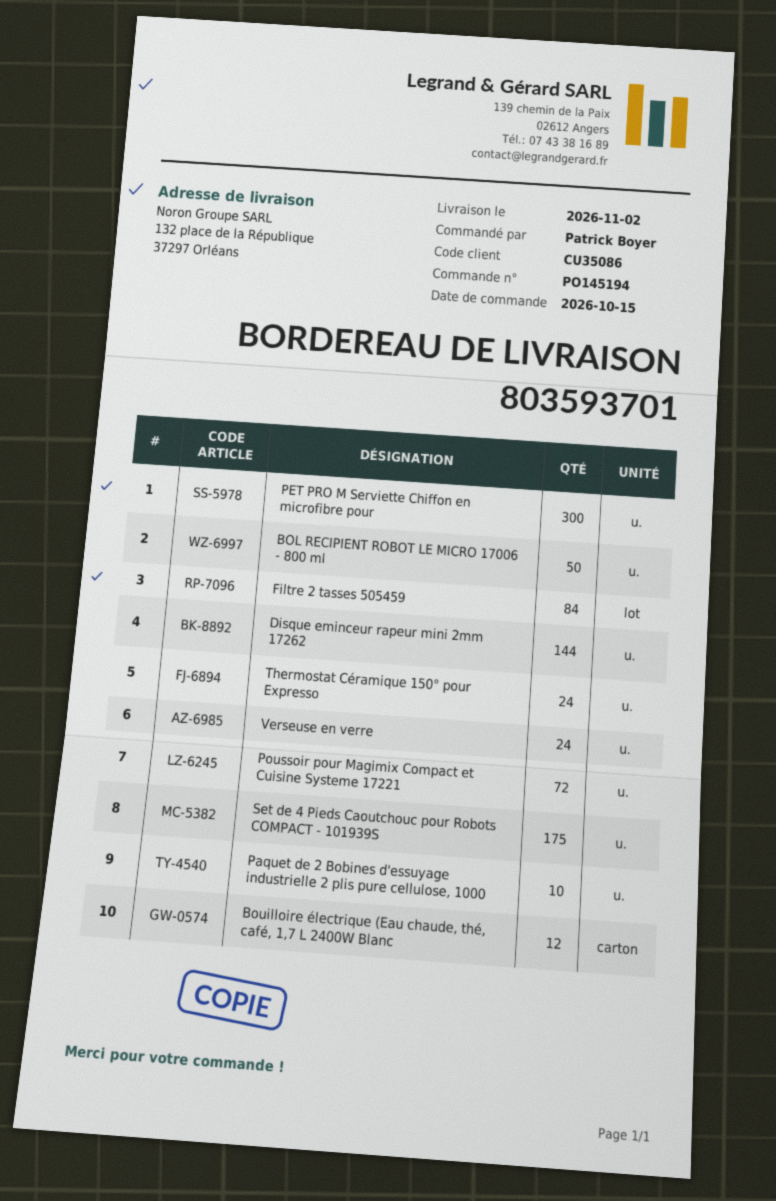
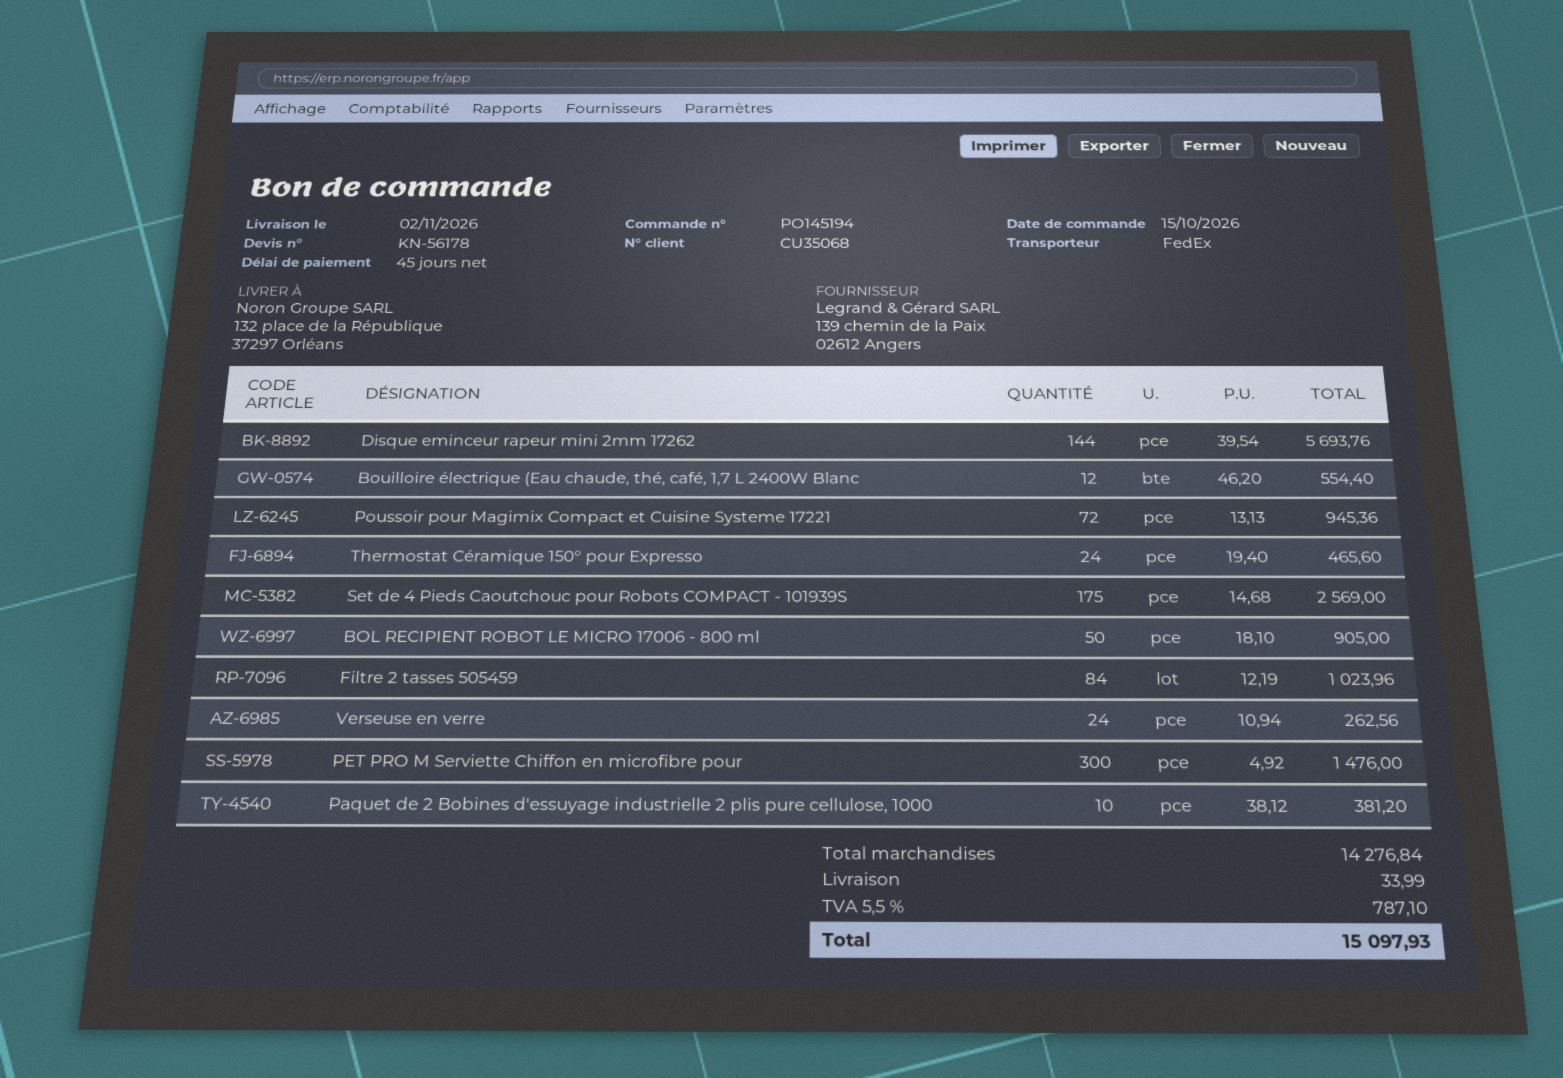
customer number: CU35086 -> CU35068

